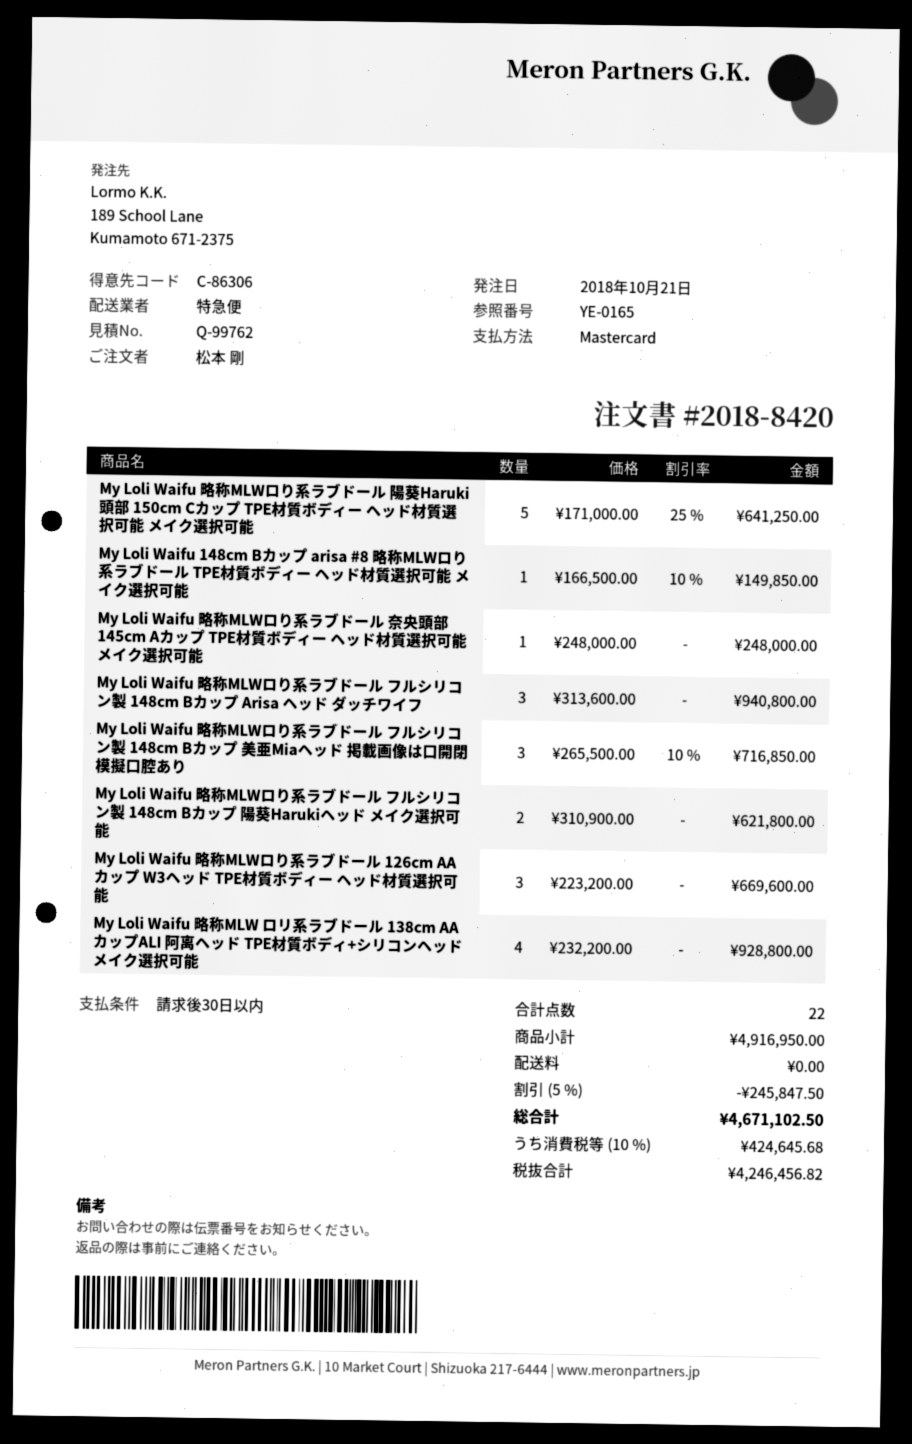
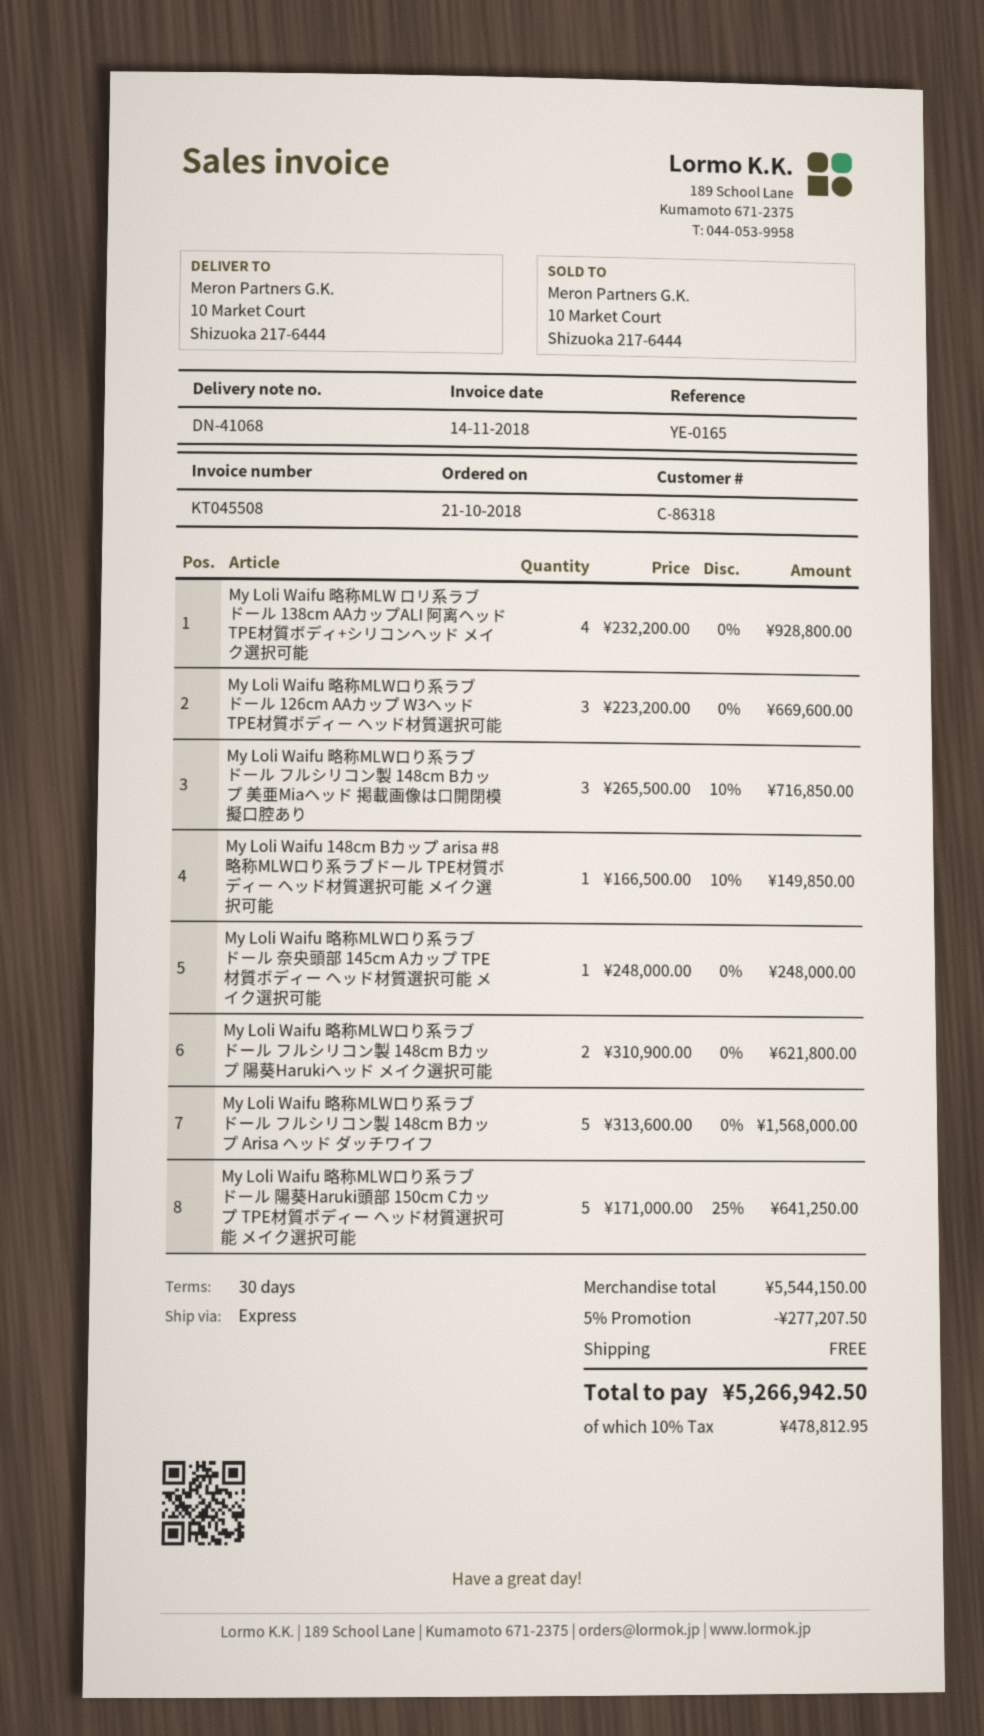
customer number: C-86306 -> C-86318
My Loli Waifu 略称MLWロり系ラブドール フルシリコン製 148cm Bカップ Arisa ヘッド ダッチワイフ: 3 x 313600.00 = 940800.00 -> 5 x 313600.00 = 1568000.00
subtotal: 4916950.00 -> 5544150.00
discount: 5% = 245847.50 -> 5% = 277207.50
tax: 10% = 424645.68 -> 10% = 478812.95
total: 4671102.50 -> 5266942.50

